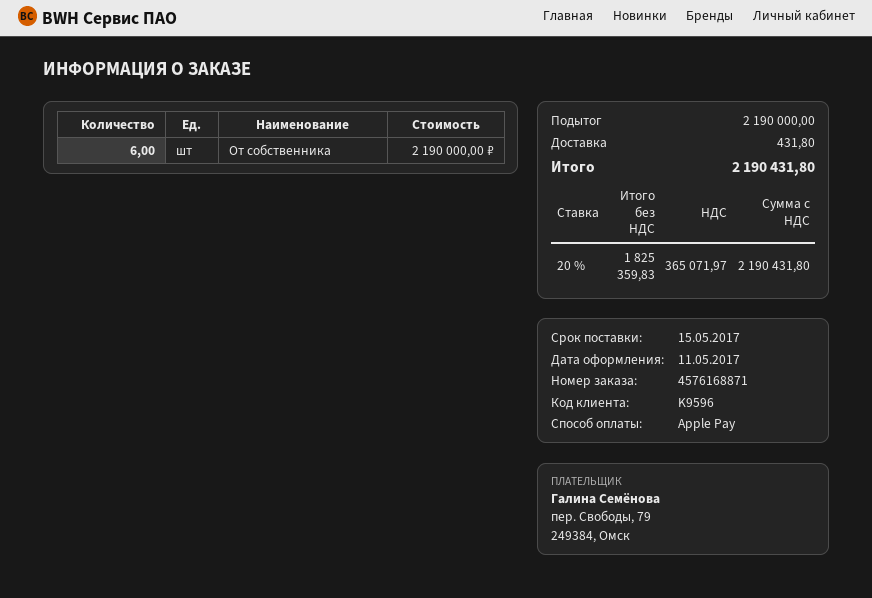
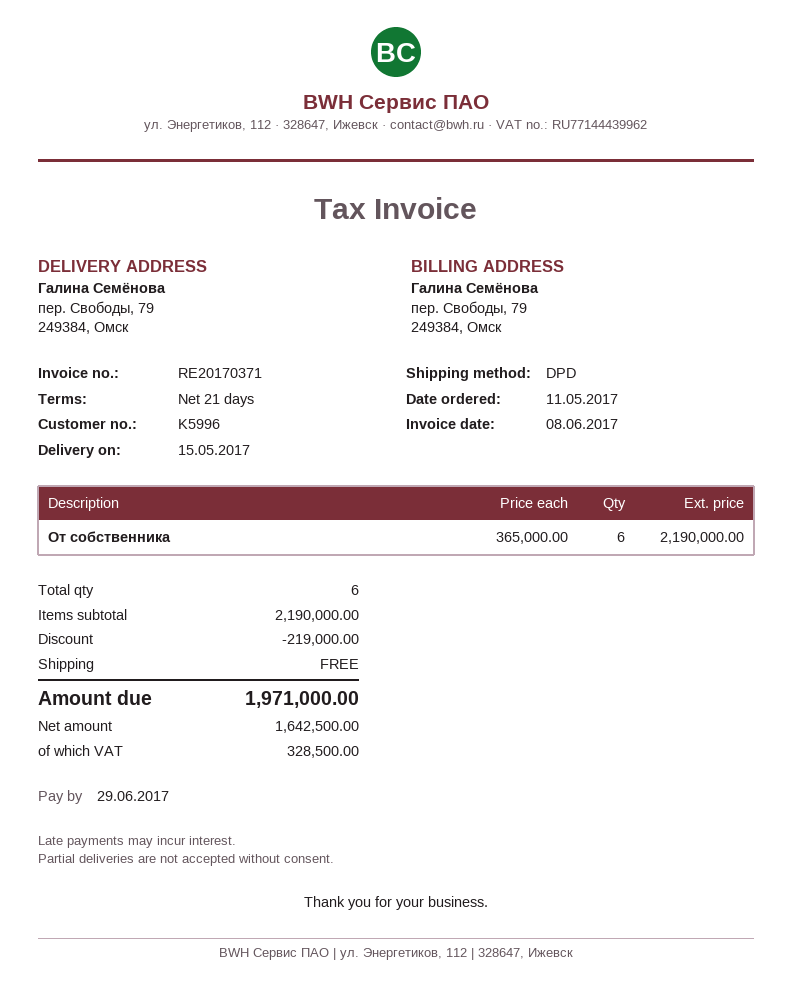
customer number: K9596 -> K5996
discount: none -> 219000.00
shipping: 431.80 -> 0.00
net: 1825359.83 -> 1642500.00
tax: 365071.97 -> 328500.00
total: 2190431.80 -> 1971000.00

